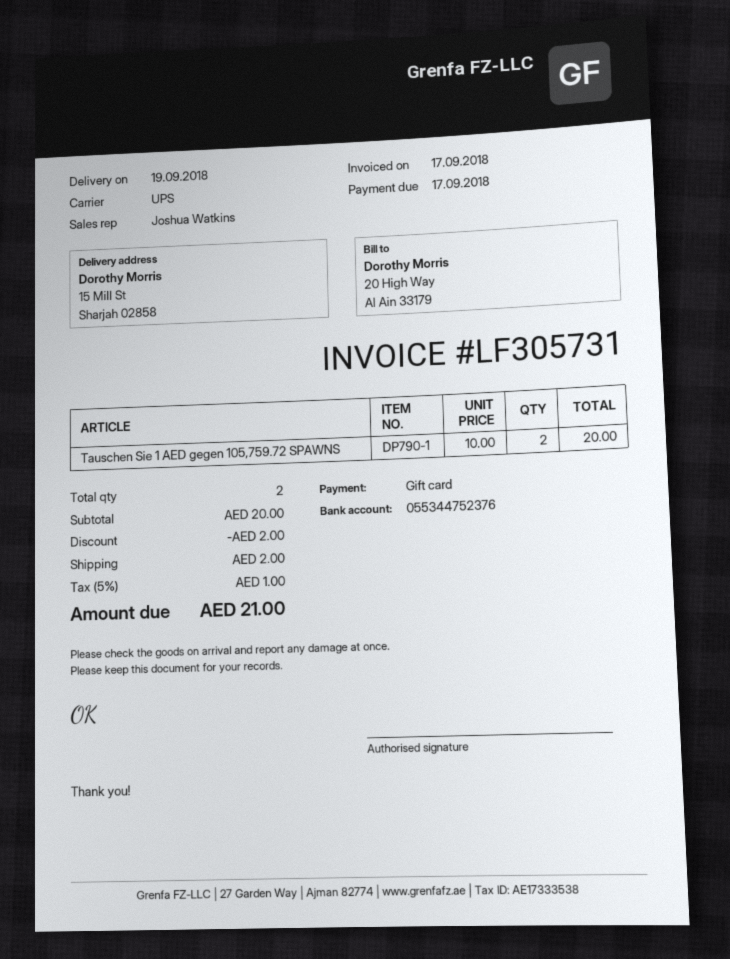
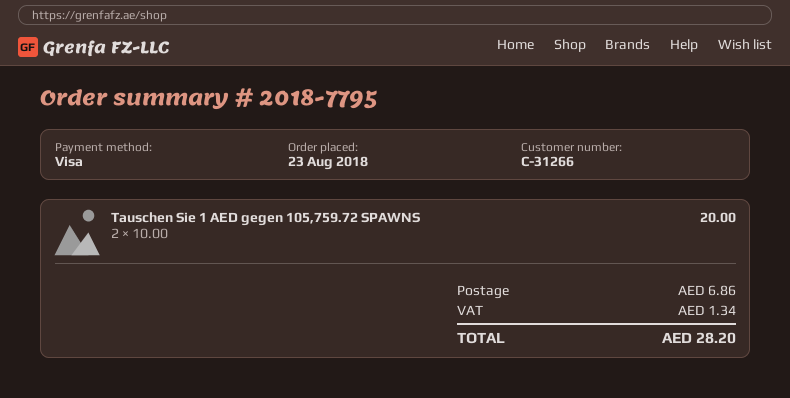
payment method: gift card -> Visa
discount: 2.00 -> none
shipping: 2.00 -> 6.86
tax: 1.00 -> 1.34
total: 21.00 -> 28.20

